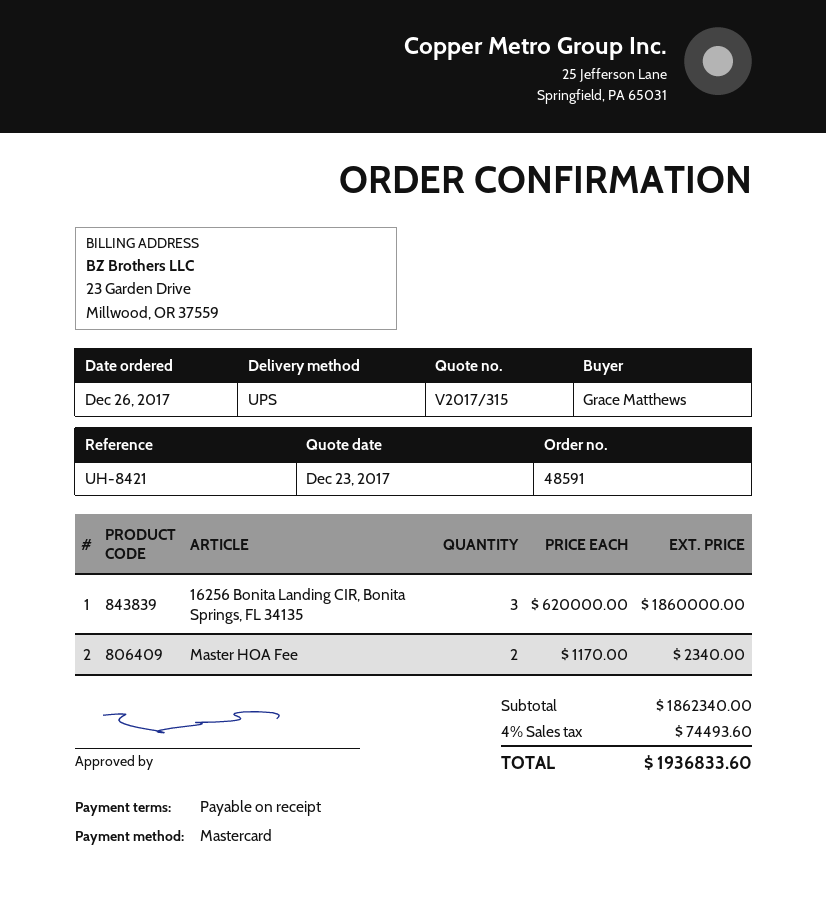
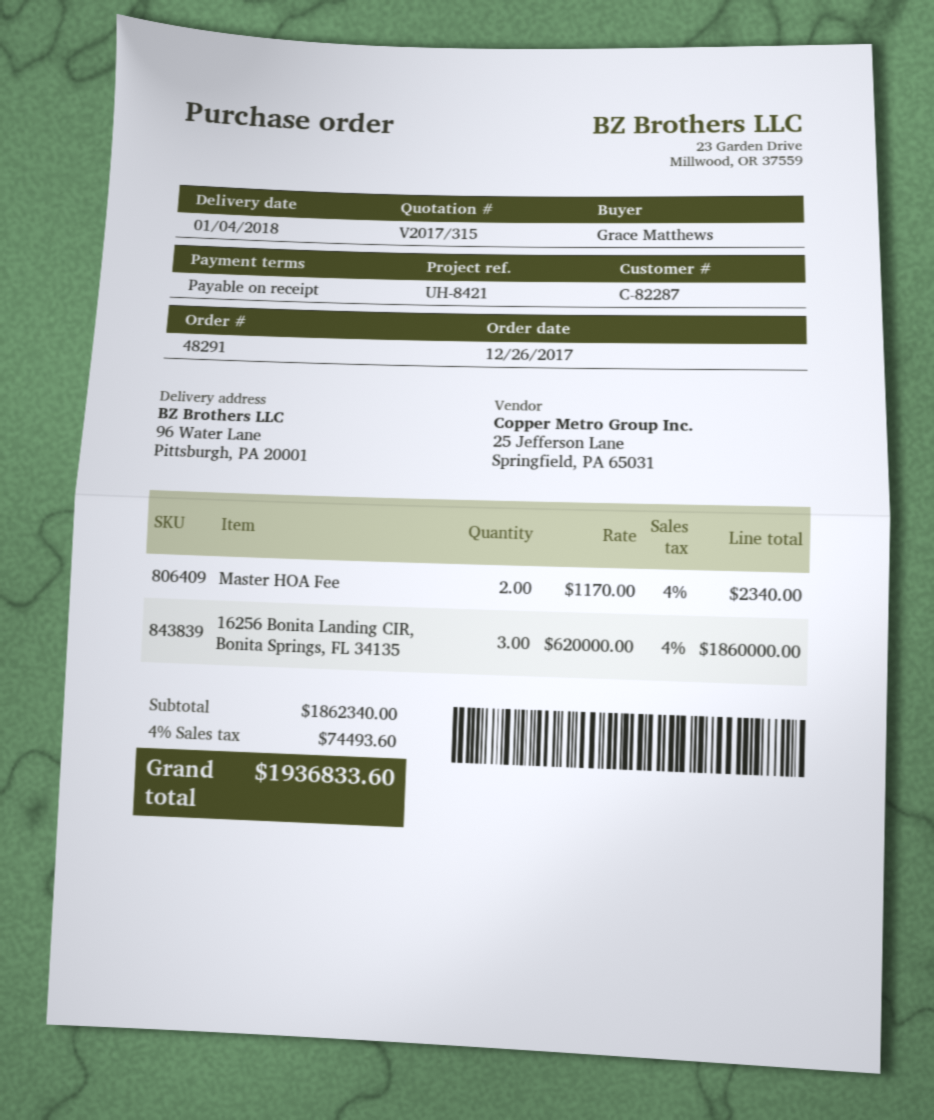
order number: 48591 -> 48291

